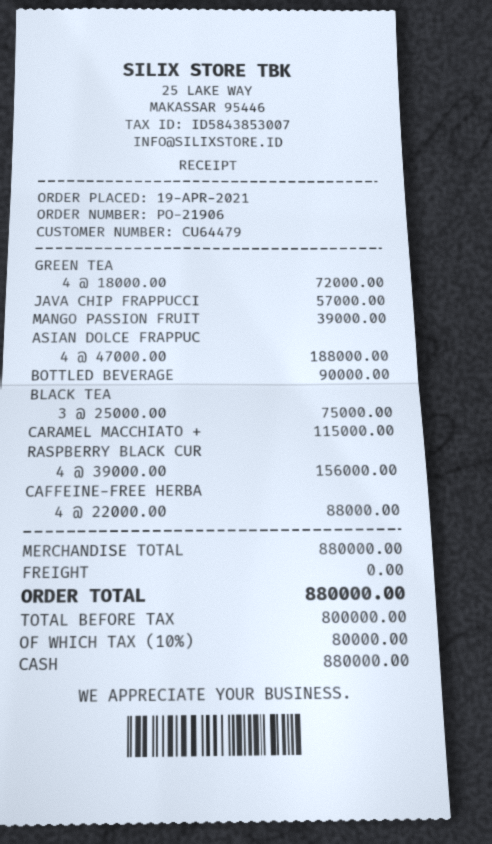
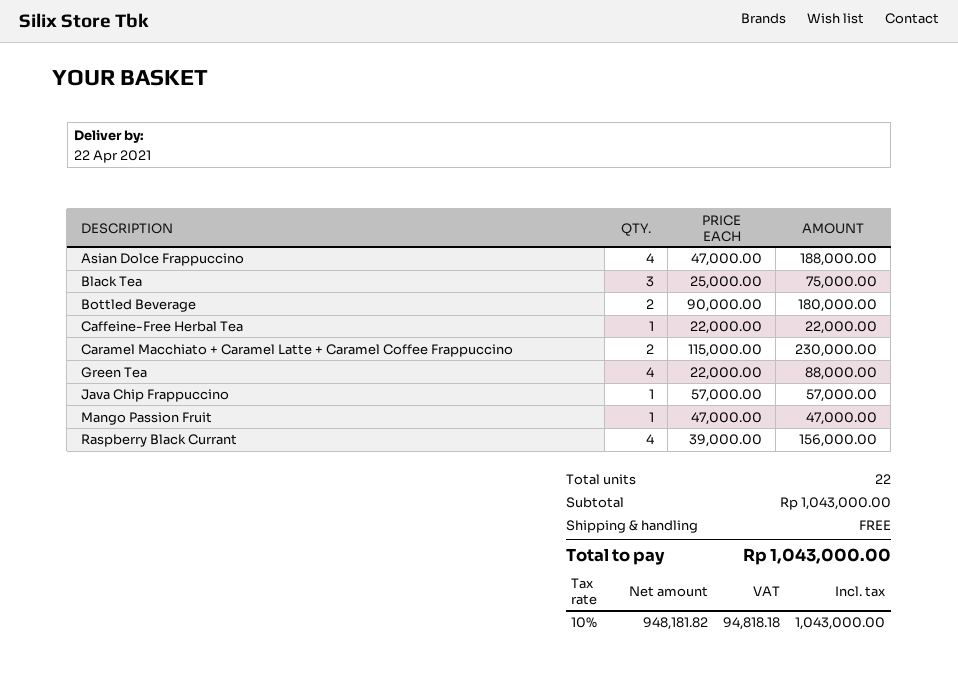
GREEN TEA: 4 x 18000.00 = 72000.00 -> 4 x 22000.00 = 88000.00
MANGO PASSION FRUIT: 1 x 39000.00 = 39000.00 -> 1 x 47000.00 = 47000.00
BOTTLED BEVERAGE: 1 x 90000.00 = 90000.00 -> 2 x 90000.00 = 180000.00
CARAMEL MACCHIATO +: 1 x 115000.00 = 115000.00 -> 2 x 115000.00 = 230000.00
CAFFEINE-FREE HERBA: 4 x 22000.00 = 88000.00 -> 1 x 22000.00 = 22000.00
subtotal: 880000.00 -> 1043000.00
net: 800000.00 -> 948181.82
tax: 10% = 80000.00 -> 10% = 94818.18
total: 880000.00 -> 1043000.00

